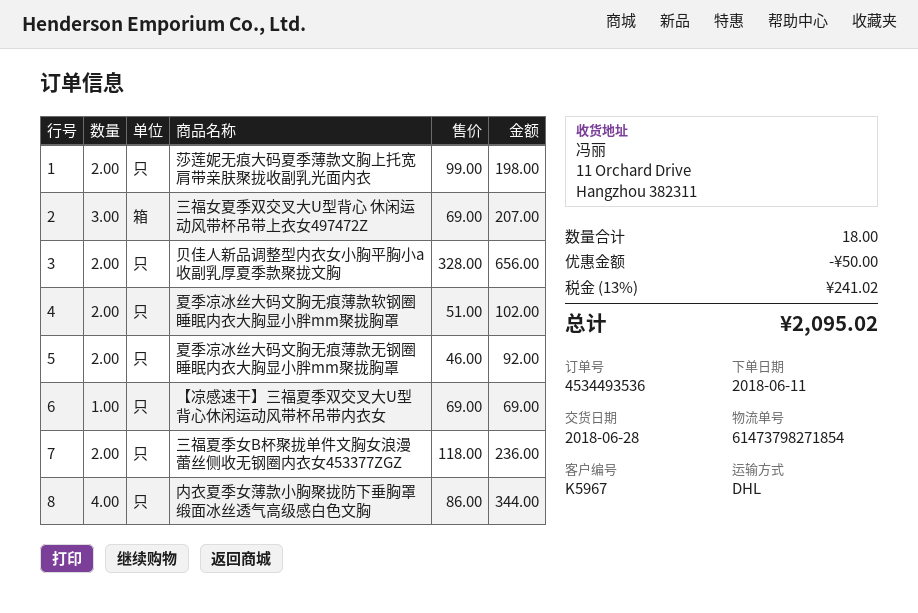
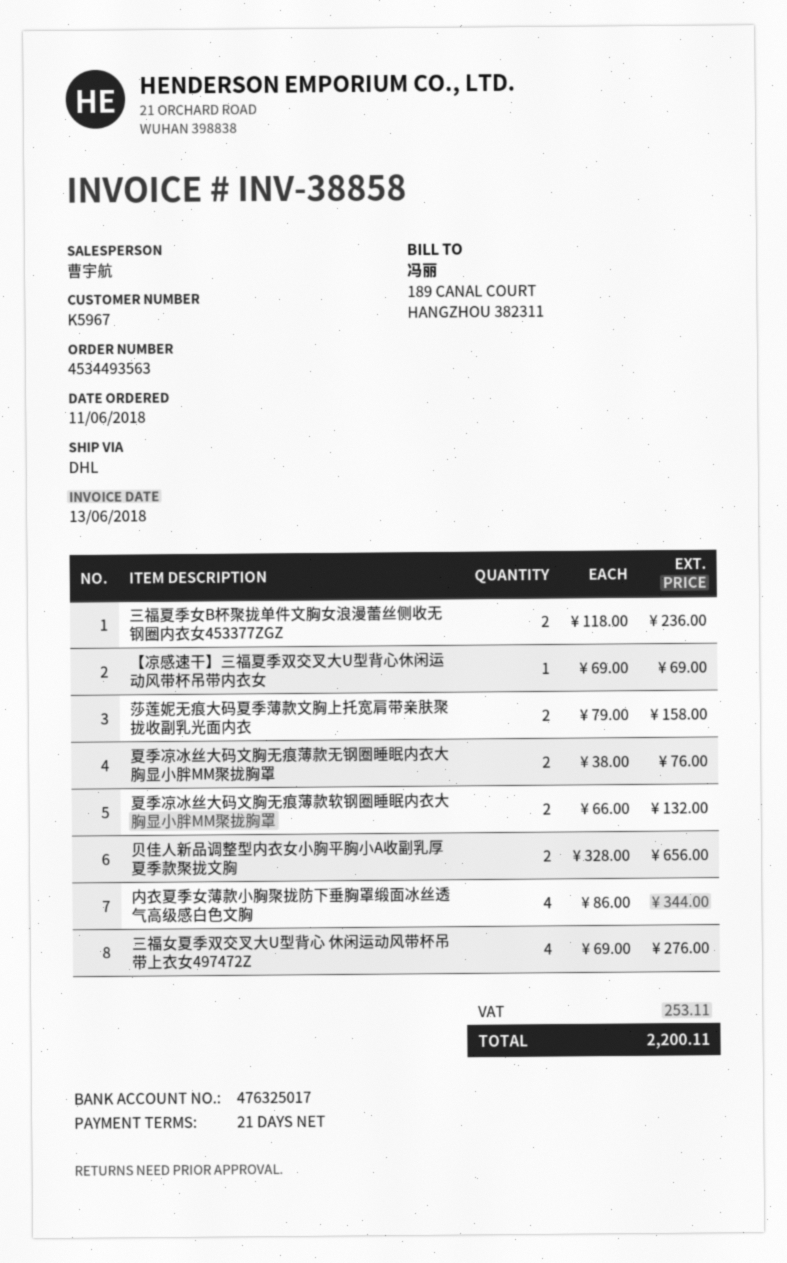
order number: 4534493536 -> 4534493563
莎莲妮无痕大码夏季薄款文胸上托宽肩带亲肤聚拢收副乳光面内衣: 2 x 99.00 = 198.00 -> 2 x 79.00 = 158.00
三福女夏季双交叉大U型背心 休闲运动风带杯吊带上衣女497472Z: 3 x 69.00 = 207.00 -> 4 x 69.00 = 276.00
夏季凉冰丝大码文胸无痕薄款软钢圈睡眠内衣大胸显小胖mm聚拢胸罩: 2 x 51.00 = 102.00 -> 2 x 66.00 = 132.00
夏季凉冰丝大码文胸无痕薄款无钢圈睡眠内衣大胸显小胖mm聚拢胸罩: 2 x 46.00 = 92.00 -> 2 x 38.00 = 76.00
discount: 50.00 -> none
tax: 241.02 -> 253.11
total: 2095.02 -> 2200.11

